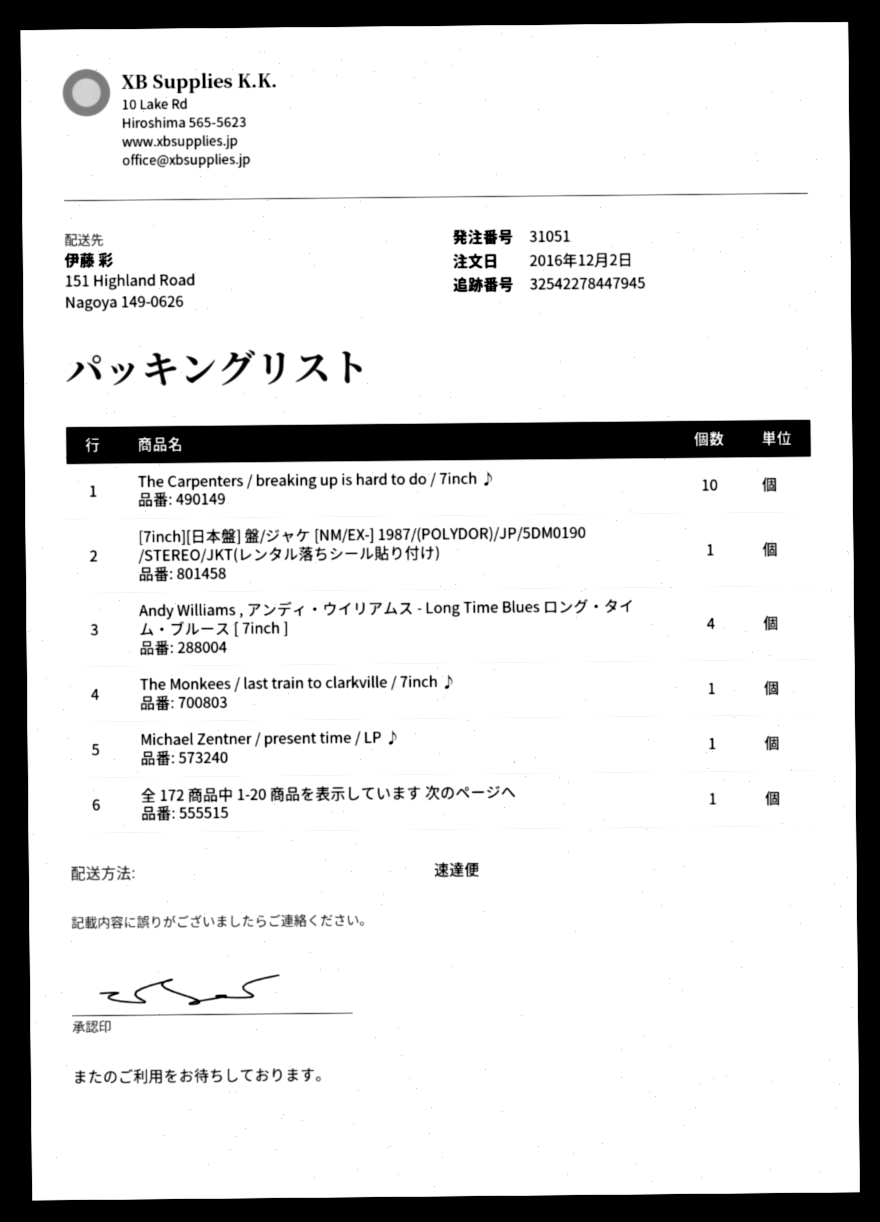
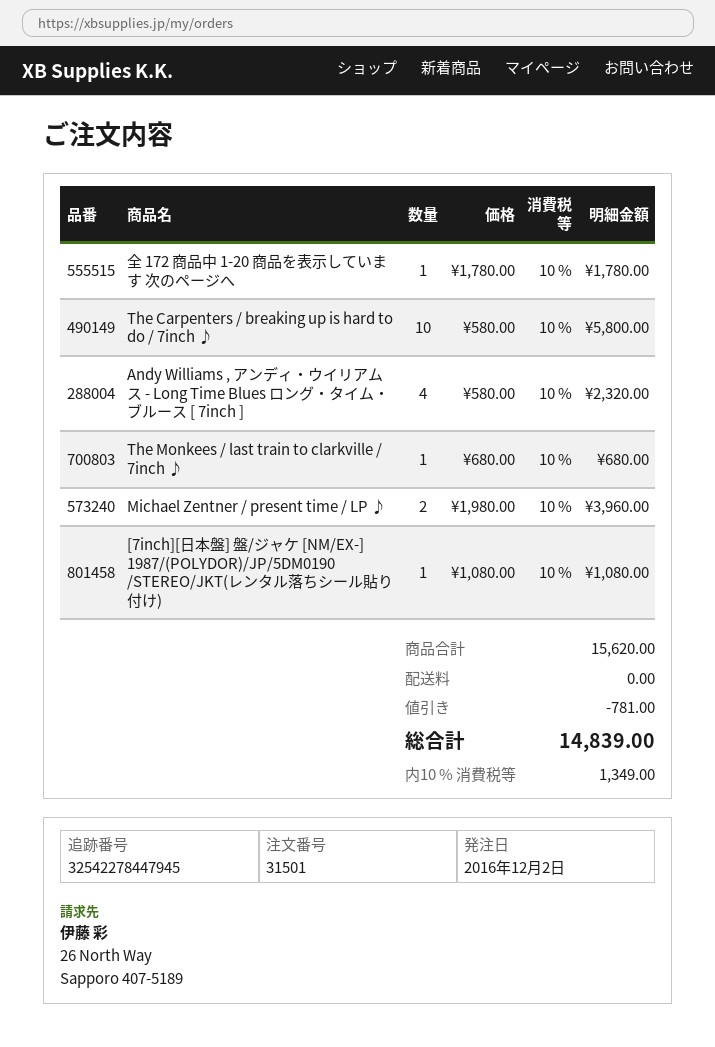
order number: 31051 -> 31501
Michael Zentner / present time / LP ♪: 1 -> 2

